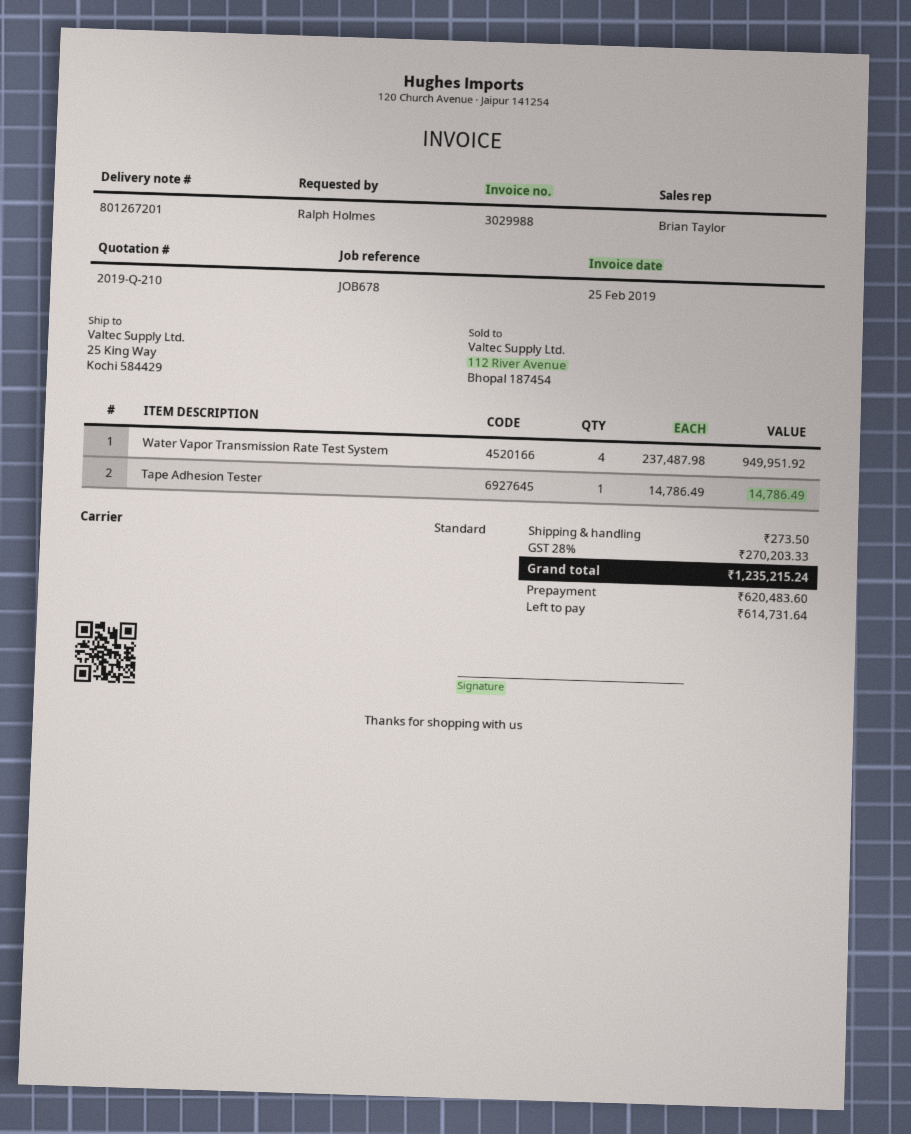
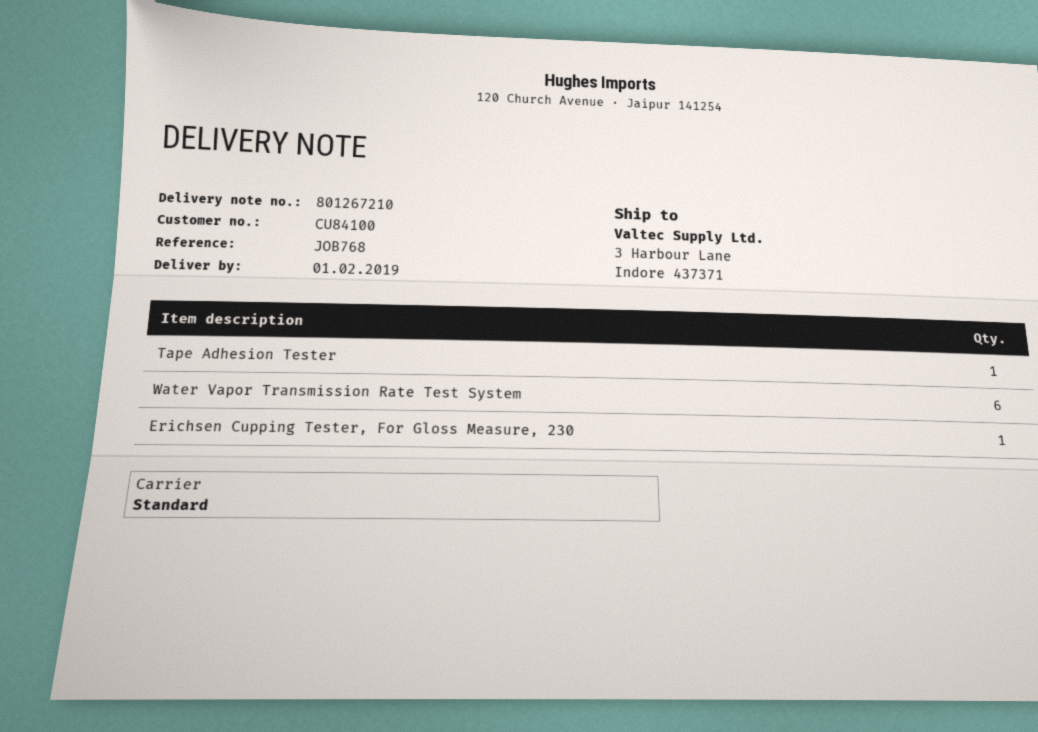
delivery note number: 801267201 -> 801267210
reference: JOB678 -> JOB768
ship to: 25 King Way, Kochi 584429 -> 3 Harbour Lane, Indore 437371
Water Vapor Transmission Rate Test System: 4 -> 6
Erichsen Cupping Tester, For Gloss Measure, 230: none -> 1

